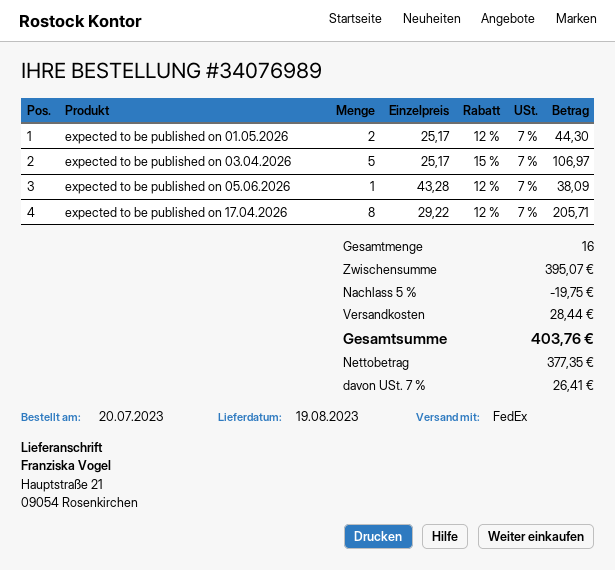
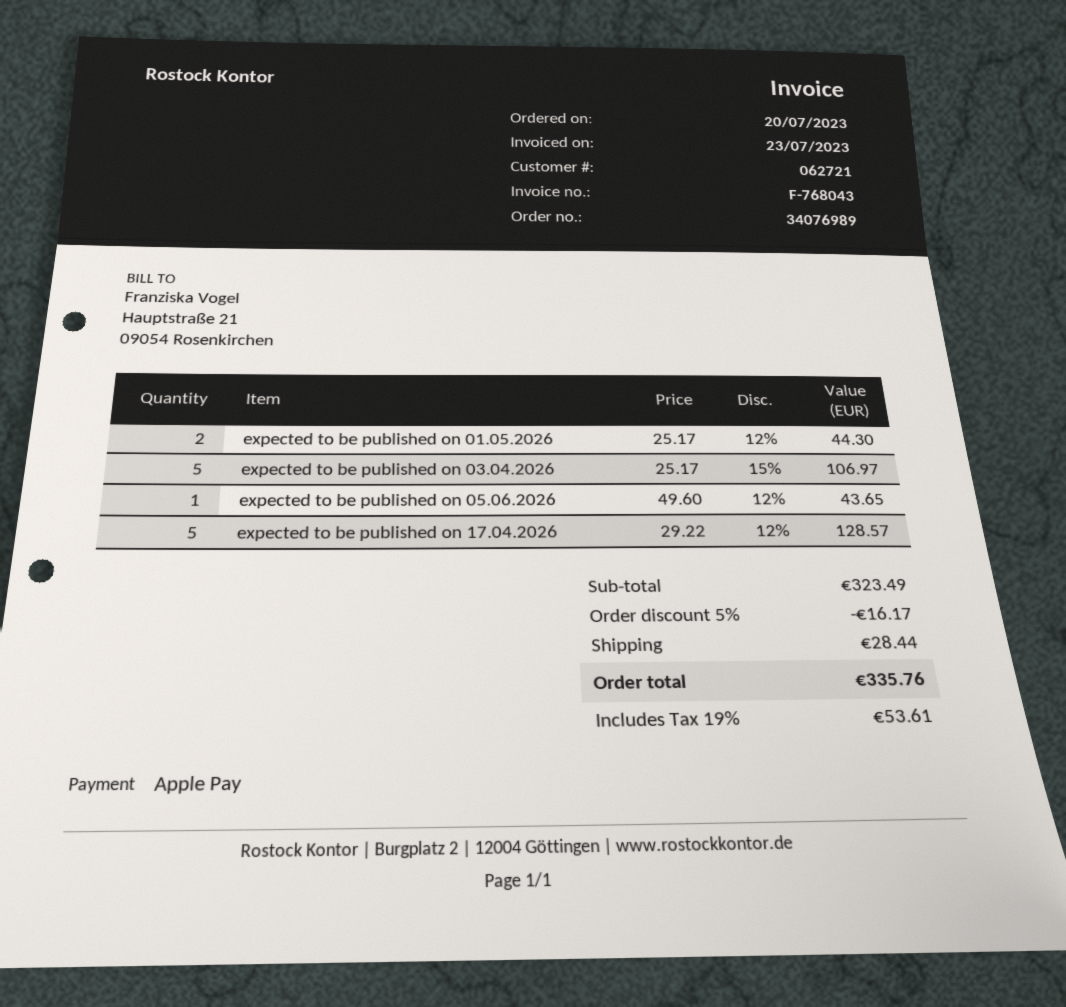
expected to be published on 05.06.2026: 1 x 43.28 - 12% = 38.09 -> 1 x 49.60 - 12% = 43.65
expected to be published on 17.04.2026: 8 x 29.22 - 12% = 205.71 -> 5 x 29.22 - 12% = 128.57
subtotal: 395.07 -> 323.49
discount: 5% = 19.75 -> 5% = 16.17
tax: 7% = 26.41 -> 19% = 53.61
total: 403.76 -> 335.76

